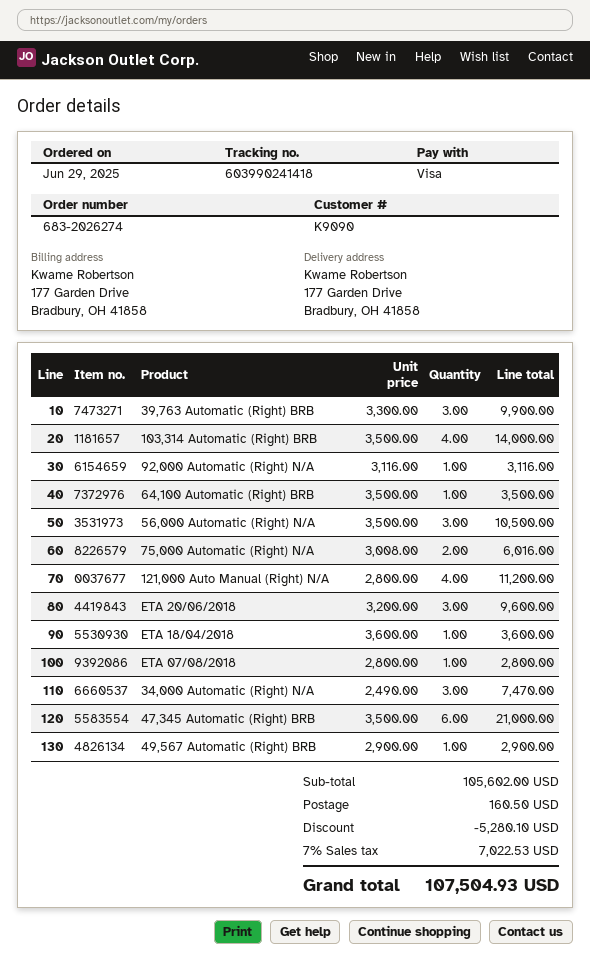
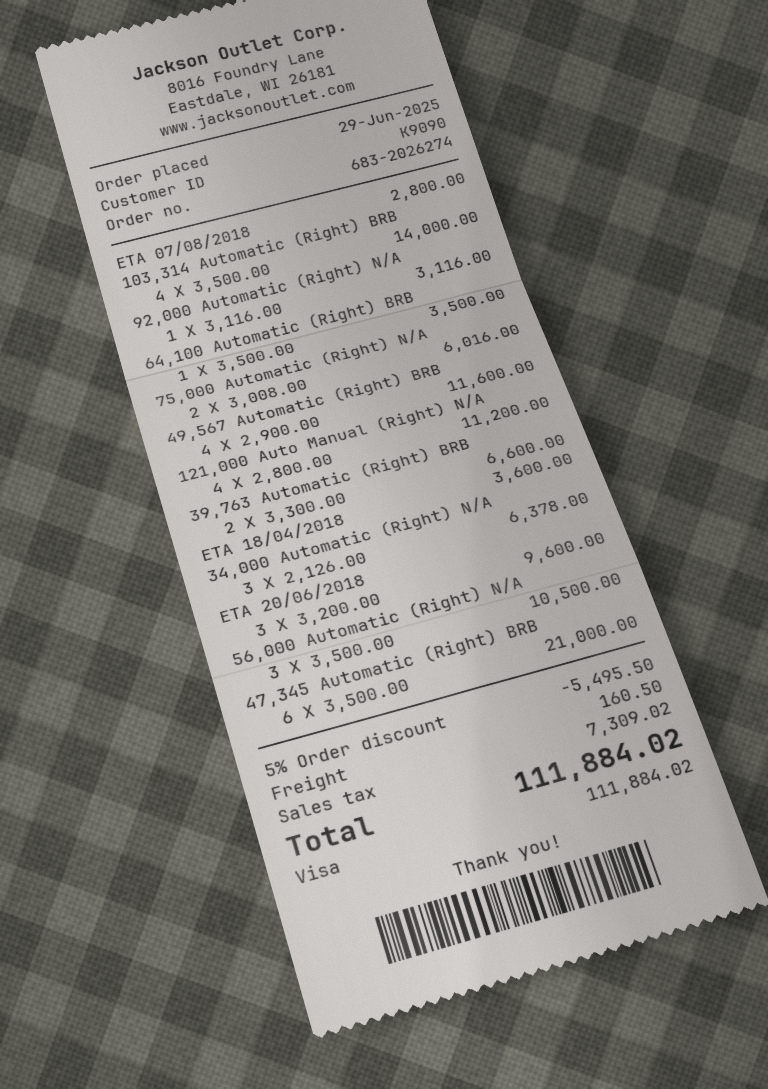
39,763 Automatic (Right) BRB: 3 x 3300.00 = 9900.00 -> 2 x 3300.00 = 6600.00
34,000 Automatic (Right) N/A: 3 x 2490.00 = 7470.00 -> 3 x 2126.00 = 6378.00
49,567 Automatic (Right) BRB: 1 x 2900.00 = 2900.00 -> 4 x 2900.00 = 11600.00
discount: 5280.10 -> 5495.50
tax: 7022.53 -> 7309.02
total: 107504.93 -> 111884.02

